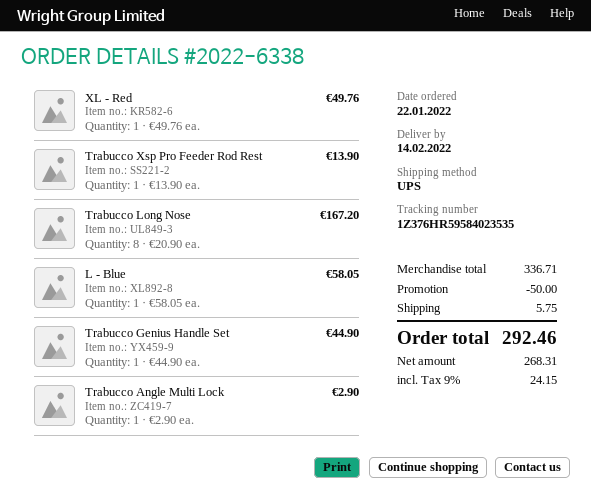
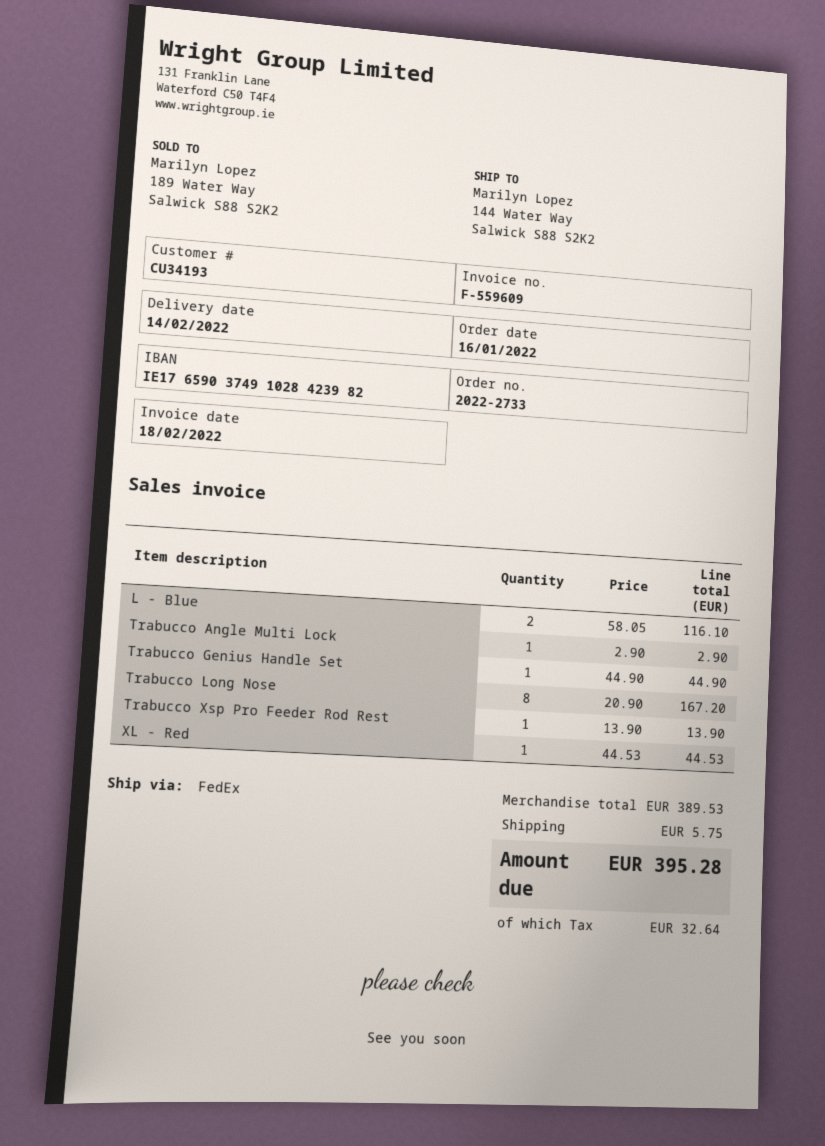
order number: 2022-6338 -> 2022-2733
order date: 2022-01-22 -> 2022-01-16
shipping method: UPS -> FedEx
XL - Red: 1 x 49.76 = 49.76 -> 1 x 44.53 = 44.53
L - Blue: 1 x 58.05 = 58.05 -> 2 x 58.05 = 116.10
subtotal: 336.71 -> 389.53
discount: 50.00 -> none
tax: 24.15 -> 32.64
total: 292.46 -> 395.28

